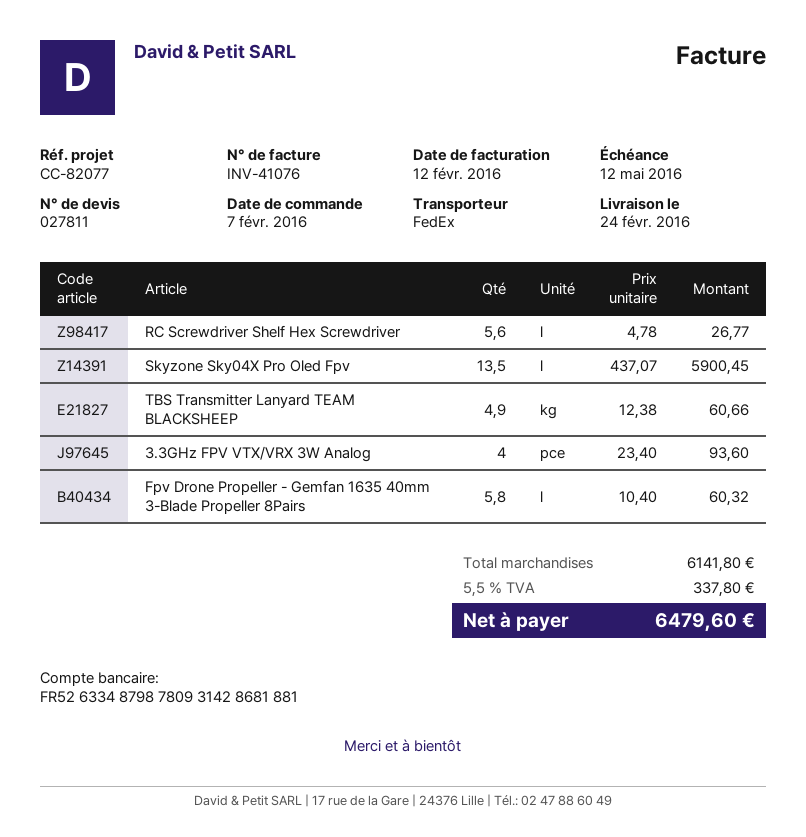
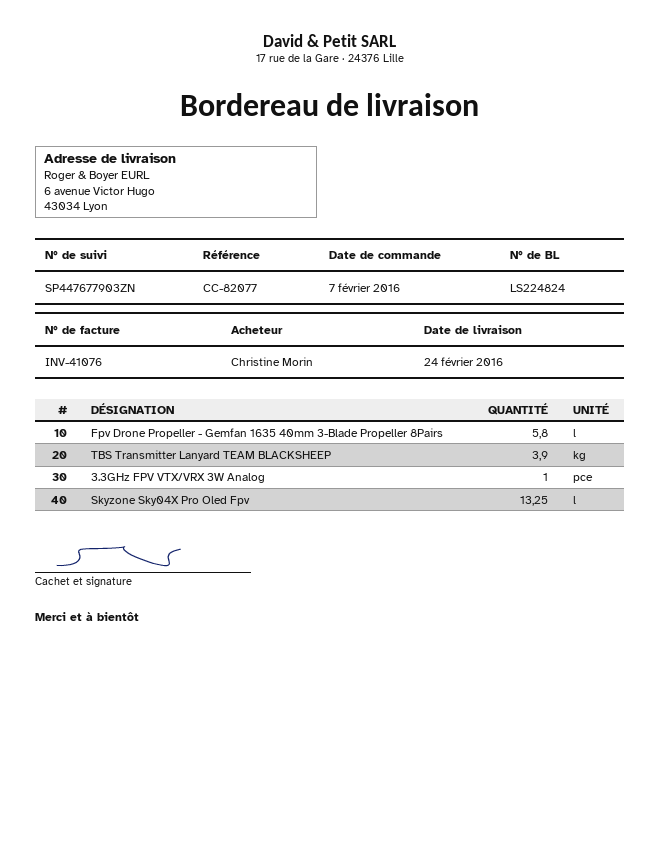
RC Screwdriver Shelf Hex Screwdriver: 5.6 -> none
Skyzone Sky04X Pro Oled Fpv: 13.5 -> 13.25
TBS Transmitter Lanyard TEAM BLACKSHEEP: 4.9 -> 3.9
3.3GHz FPV VTX/VRX 3W Analog: 4 -> 1

